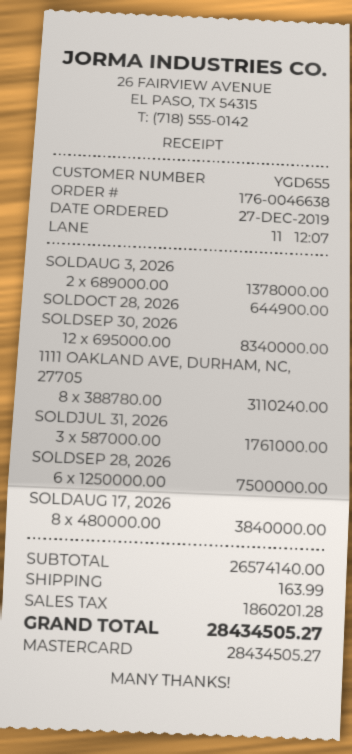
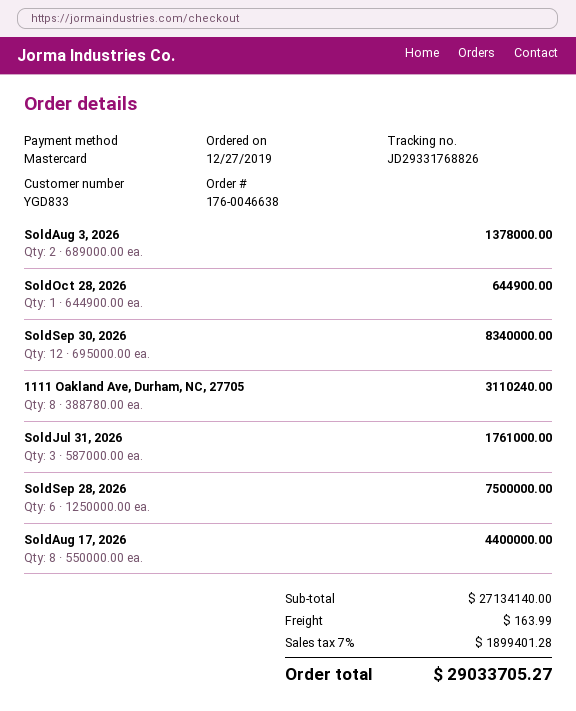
customer number: YGD655 -> YGD833
SOLDAUG 17, 2026: 8 x 480000.00 = 3840000.00 -> 8 x 550000.00 = 4400000.00
subtotal: 26574140.00 -> 27134140.00
tax: 1860201.28 -> 1899401.28
total: 28434505.27 -> 29033705.27

